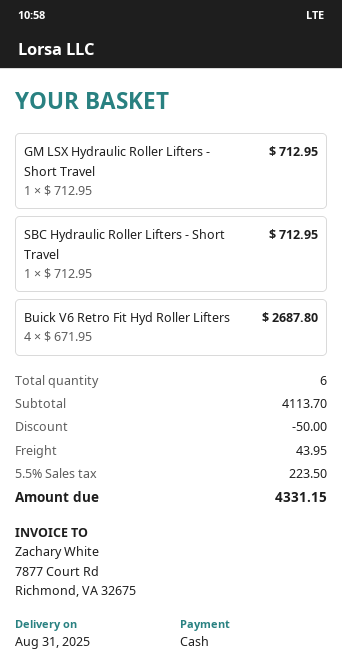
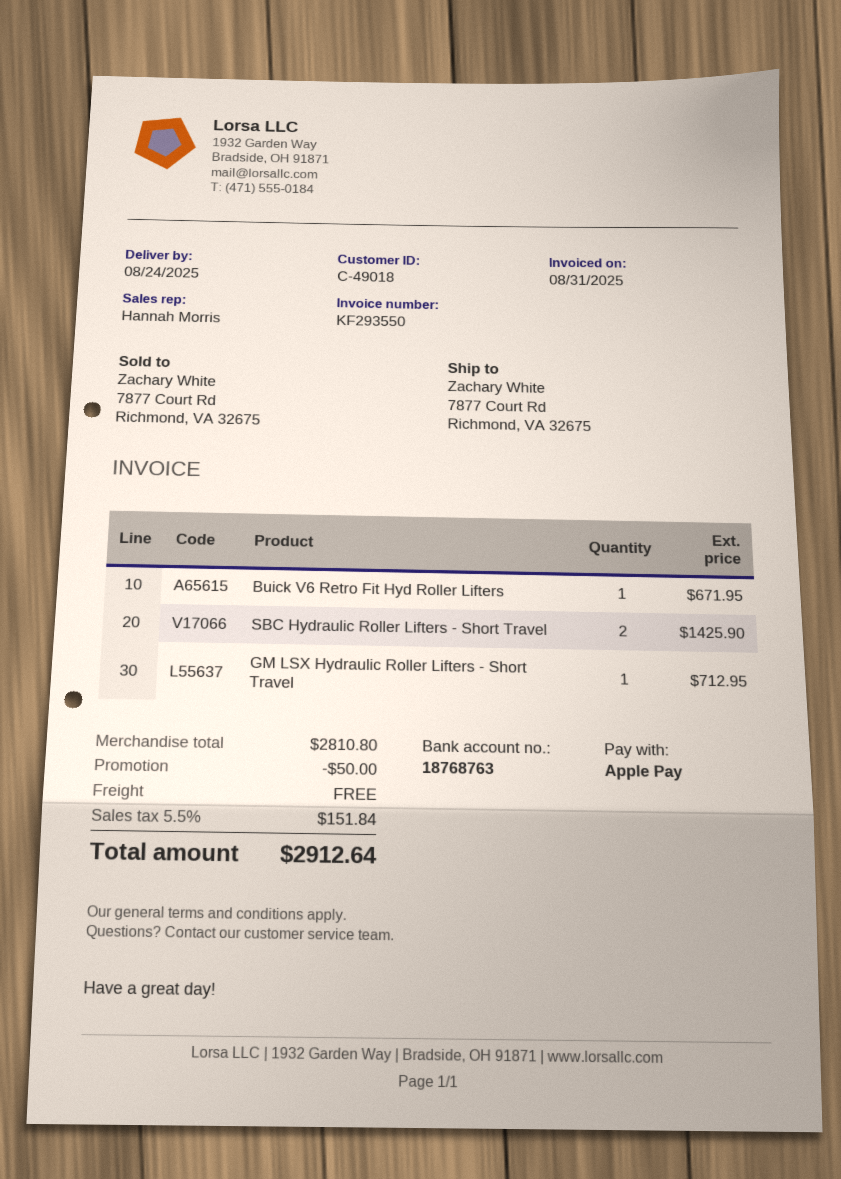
delivery date: 2025-08-31 -> 2025-08-24
payment method: cash -> Apple Pay
SBC Hydraulic Roller Lifters - Short Travel: 1 for 712.95 -> 2 for 1425.90
Buick V6 Retro Fit Hyd Roller Lifters: 4 for 2687.80 -> 1 for 671.95
subtotal: 4113.70 -> 2810.80
shipping: 43.95 -> 0.00
tax: 5.5% = 223.50 -> 5.5% = 151.84
total: 4331.15 -> 2912.64

